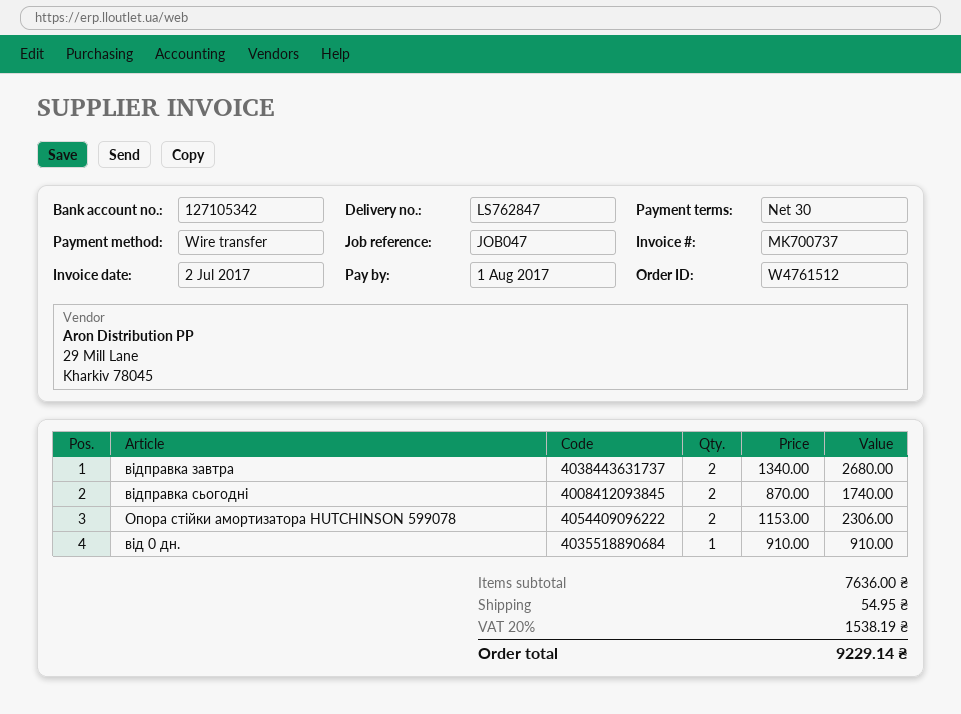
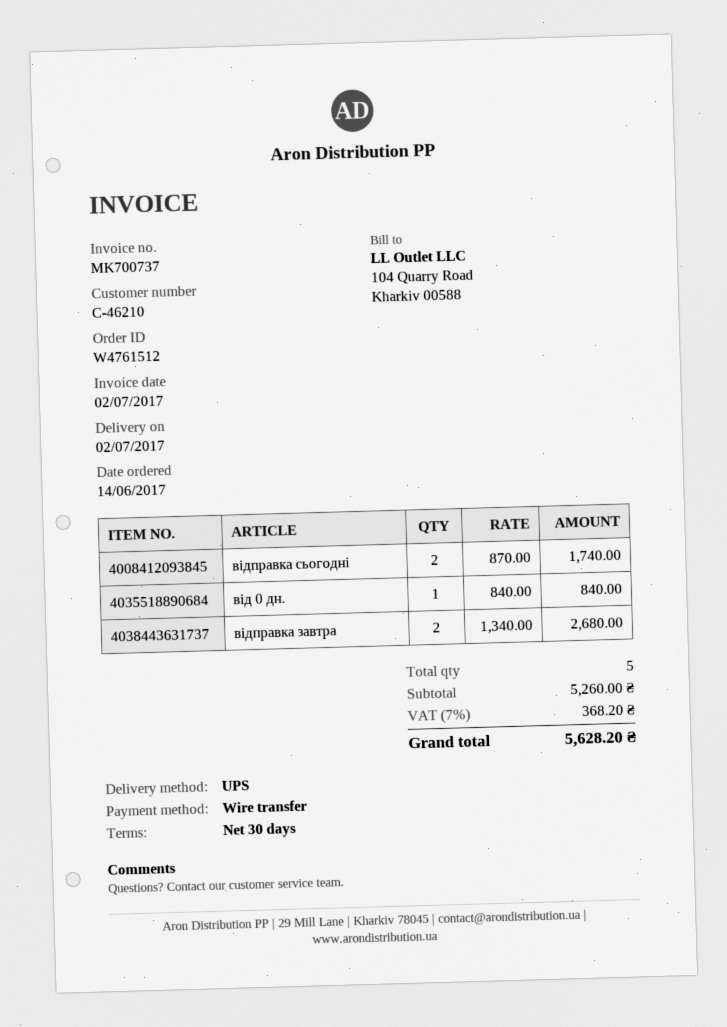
Опора стійки амортизатора HUTCHINSON 599078: 2 x 1153.00 = 2306.00 -> none
від 0 дн.: 1 x 910.00 = 910.00 -> 1 x 840.00 = 840.00
subtotal: 7636.00 -> 5260.00
shipping: 54.95 -> none
tax: 20% = 1538.19 -> 7% = 368.20
total: 9229.14 -> 5628.20

